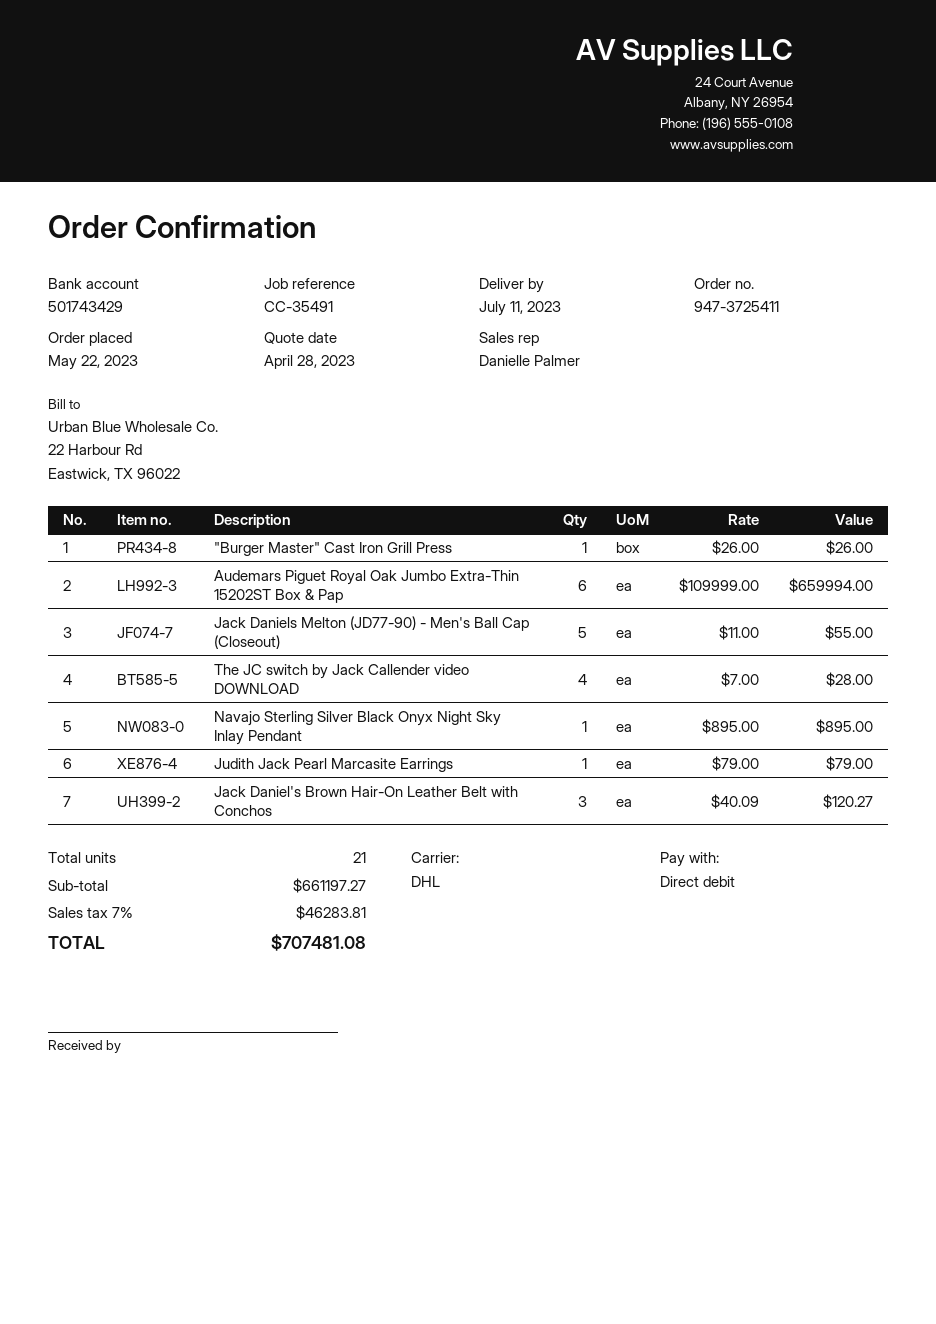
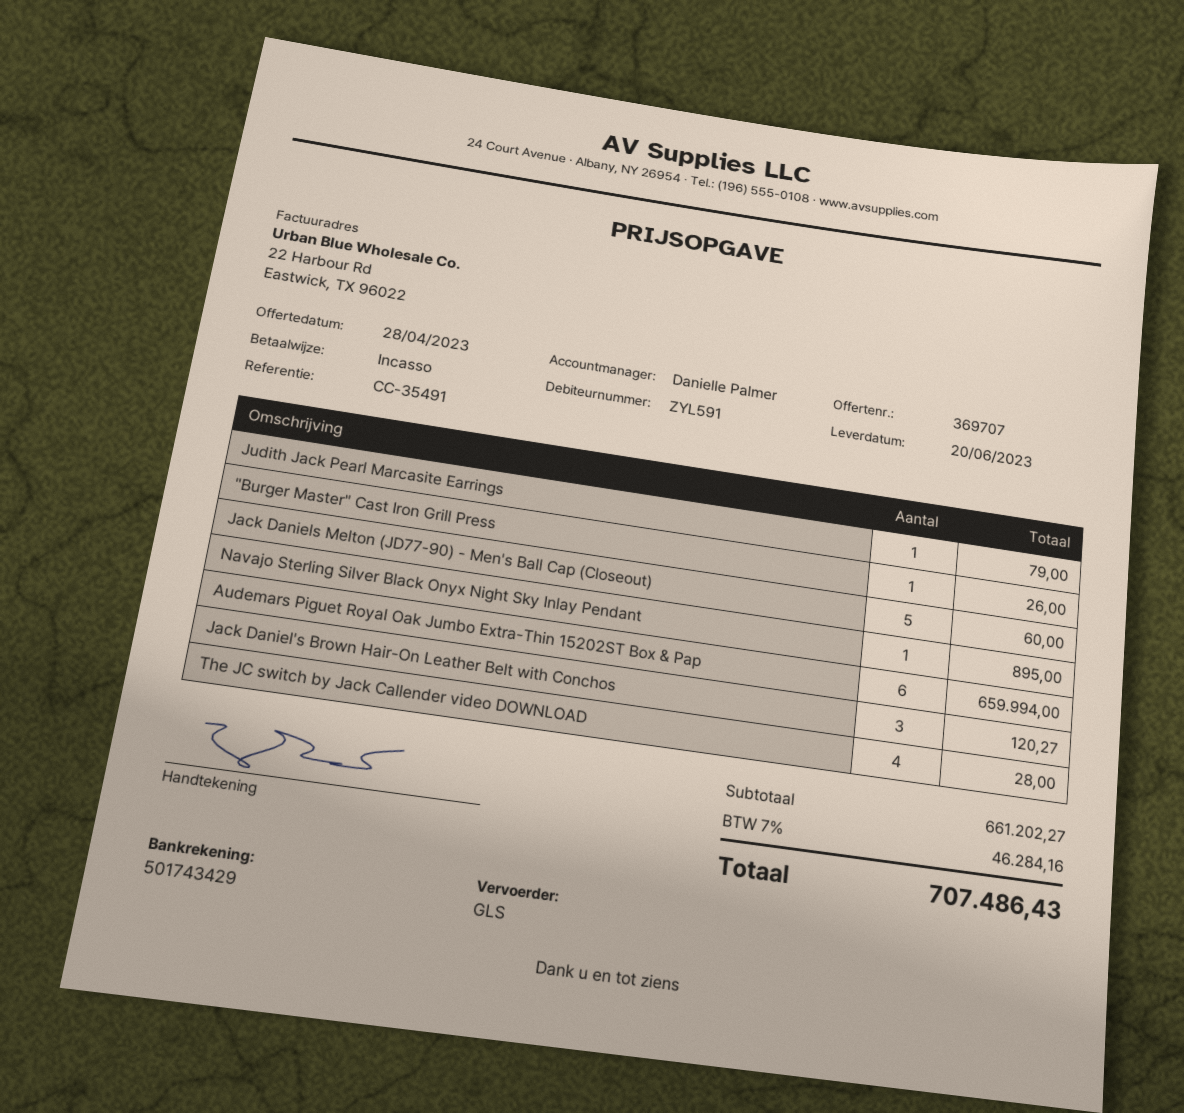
delivery date: 2023-07-11 -> 2023-06-20
shipping method: DHL -> GLS
Jack Daniels Melton (JD77-90) - Men's Ball Cap (Closeout): 5 for 55.00 -> 5 for 60.00
subtotal: 661197.27 -> 661202.27
tax: 7% = 46283.81 -> 7% = 46284.16
total: 707481.08 -> 707486.43

